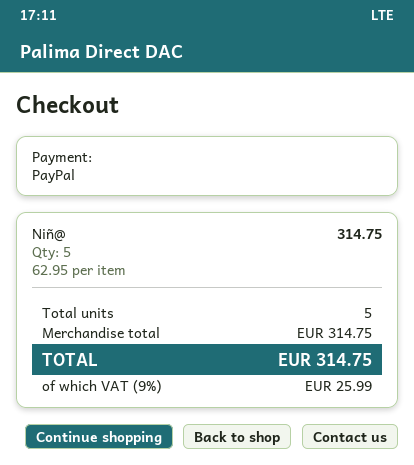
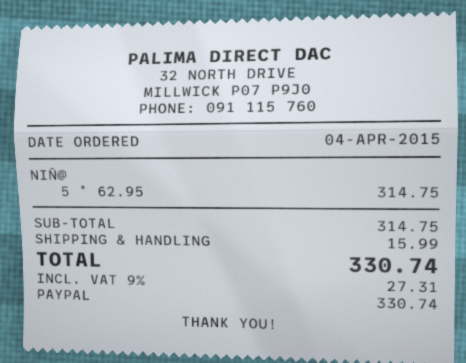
shipping: none -> 15.99
tax: 9% = 25.99 -> 9% = 27.31
total: 314.75 -> 330.74

